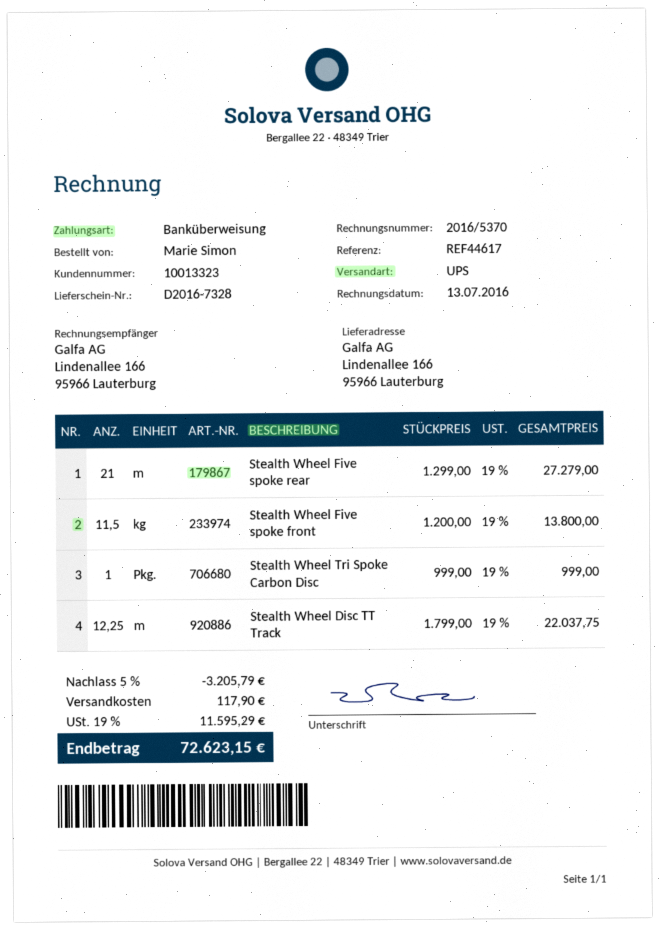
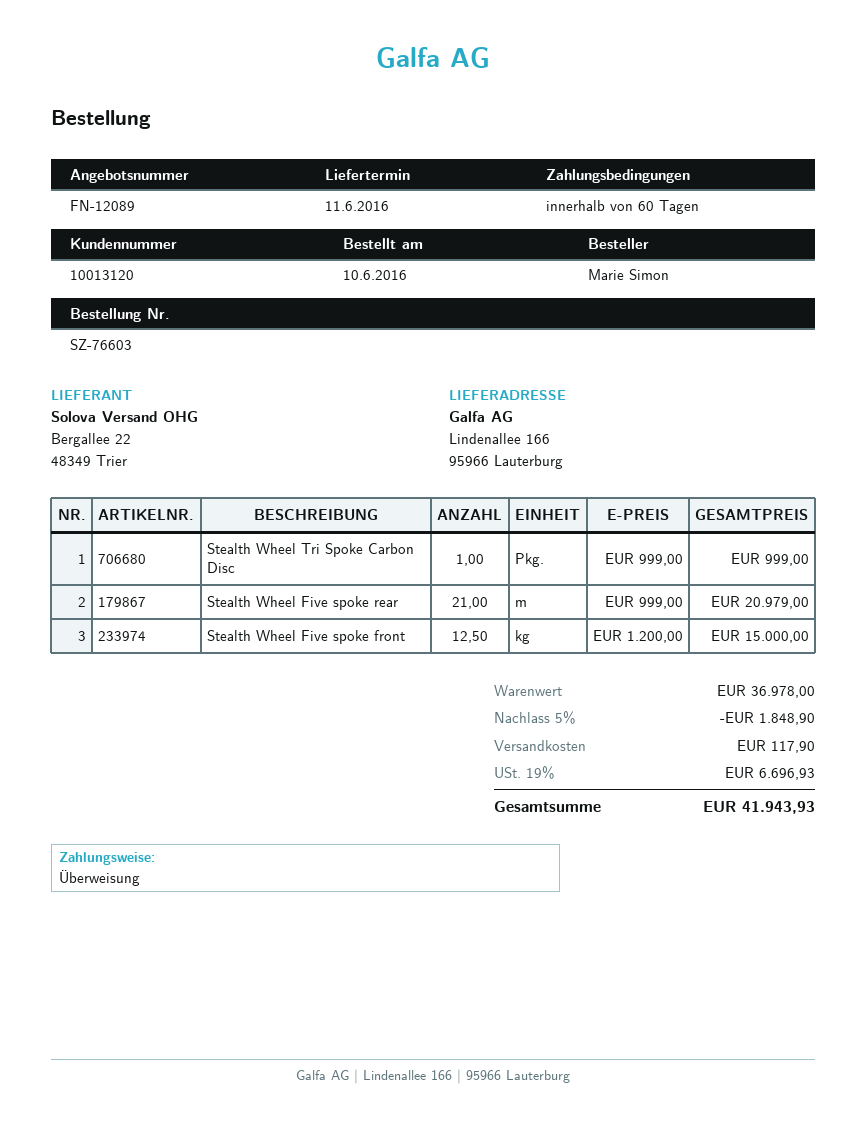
customer number: 10013323 -> 10013120
Stealth Wheel Five spoke rear: 21 x 1299.00 = 27279.00 -> 21 x 999.00 = 20979.00
Stealth Wheel Five spoke front: 11.5 x 1200.00 = 13800.00 -> 12.5 x 1200.00 = 15000.00
Stealth Wheel Disc TT Track: 12.25 x 1799.00 = 22037.75 -> none
discount: 5% = 3205.79 -> 5% = 1848.90
tax: 19% = 11595.29 -> 19% = 6696.93
total: 72623.15 -> 41943.93

